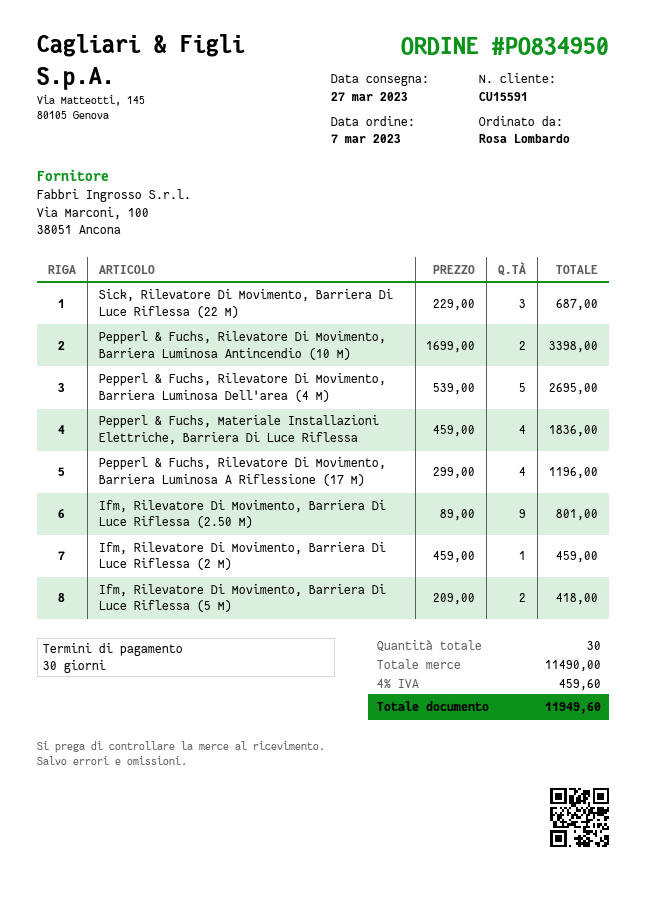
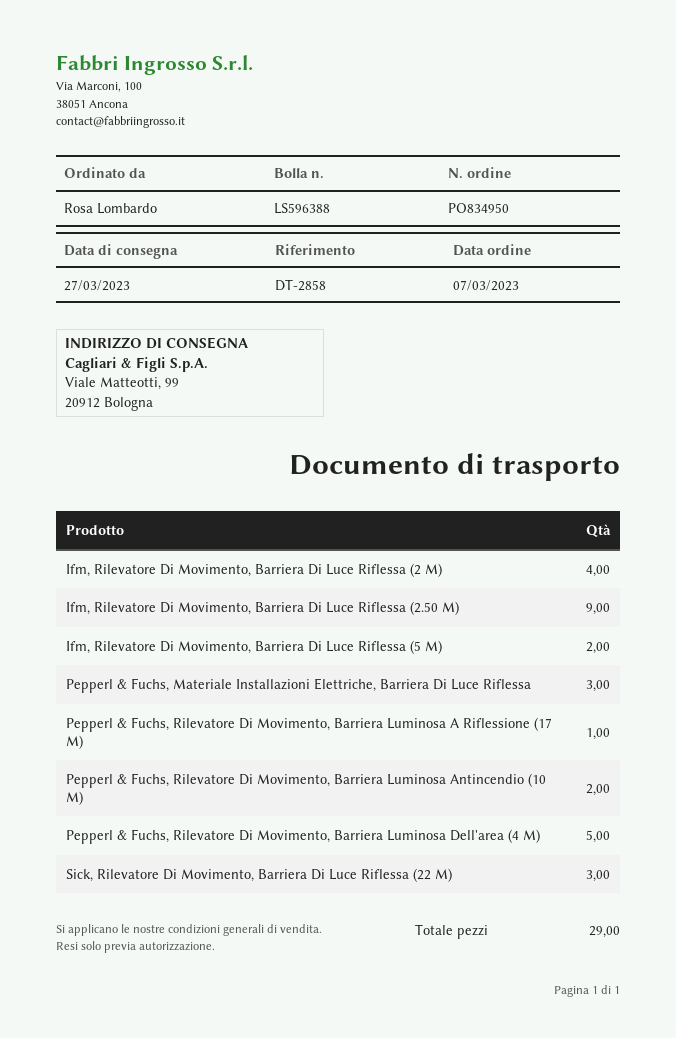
Pepperl & Fuchs, Materiale Installazioni Elettriche, Barriera Di Luce Riflessa: 4 -> 3
Pepperl & Fuchs, Rilevatore Di Movimento, Barriera Luminosa A Riflessione (17 M): 4 -> 1
Ifm, Rilevatore Di Movimento, Barriera Di Luce Riflessa (2 M): 1 -> 4
total quantity: 30 -> 29

